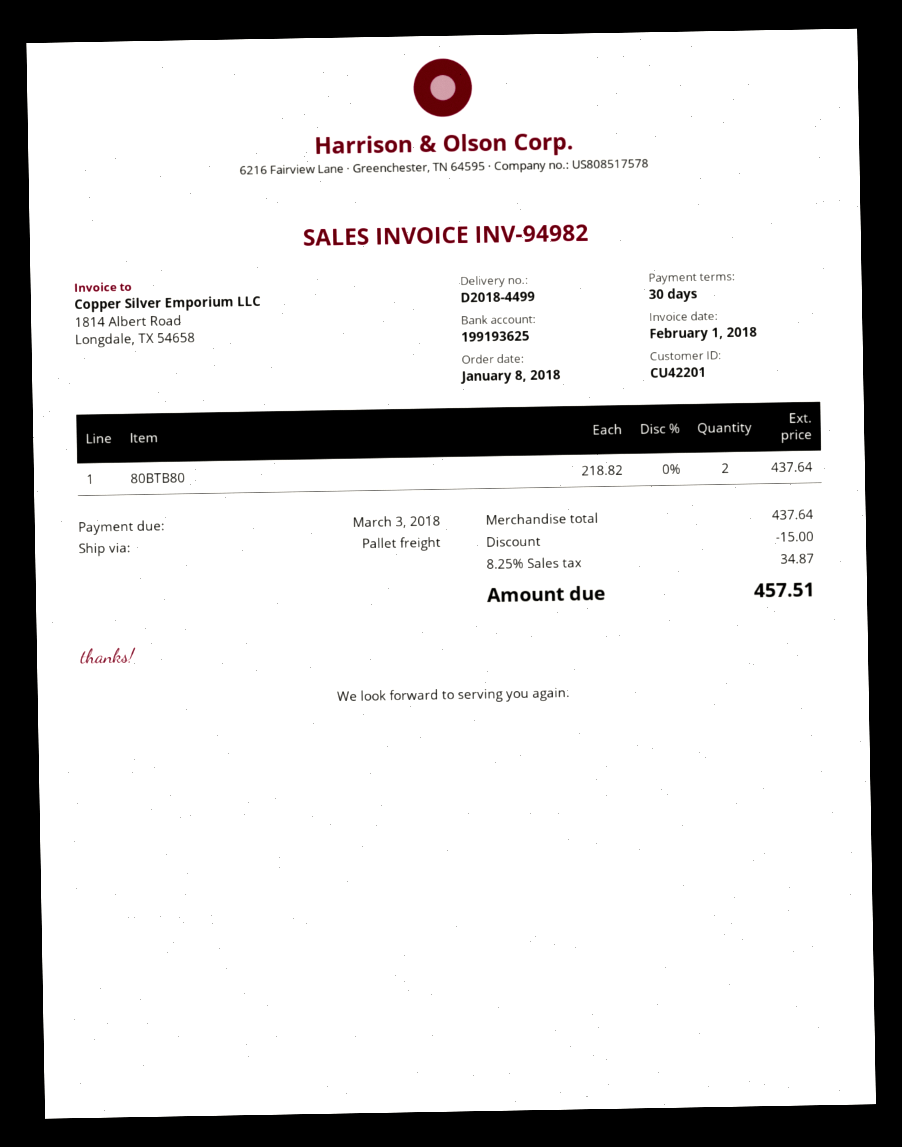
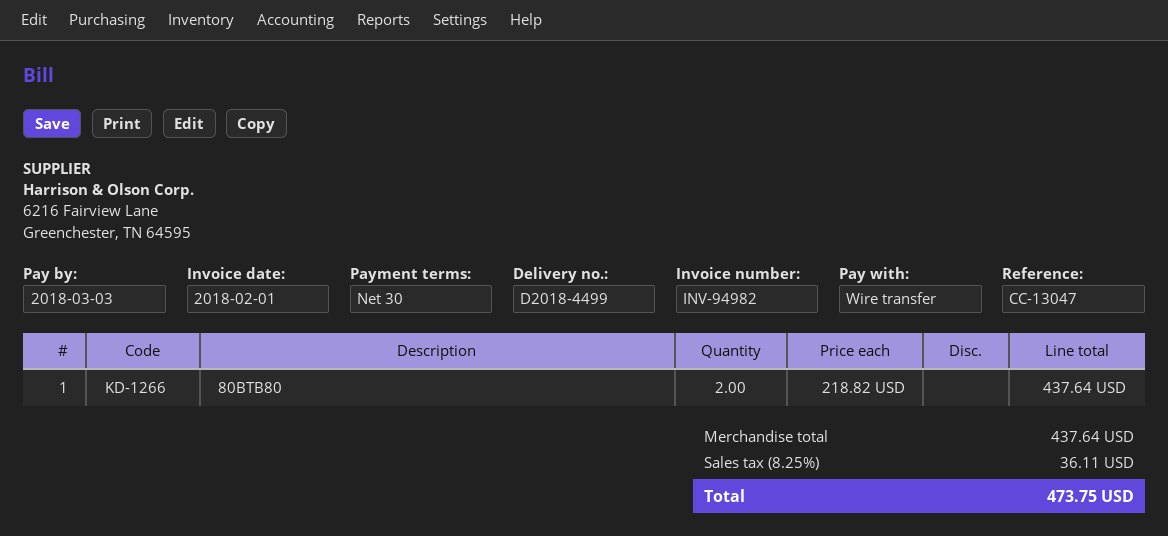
discount: 15.00 -> none
tax: 8.25% = 34.87 -> 8.25% = 36.11
total: 457.51 -> 473.75

